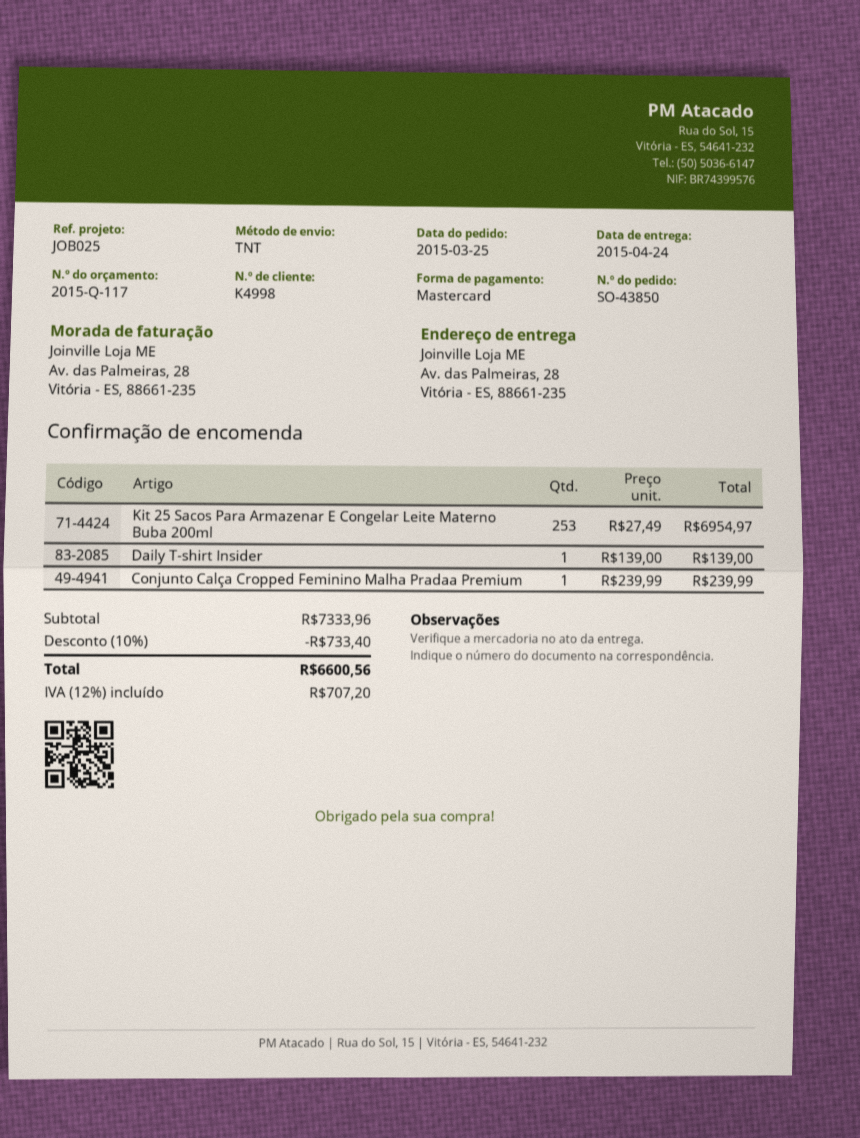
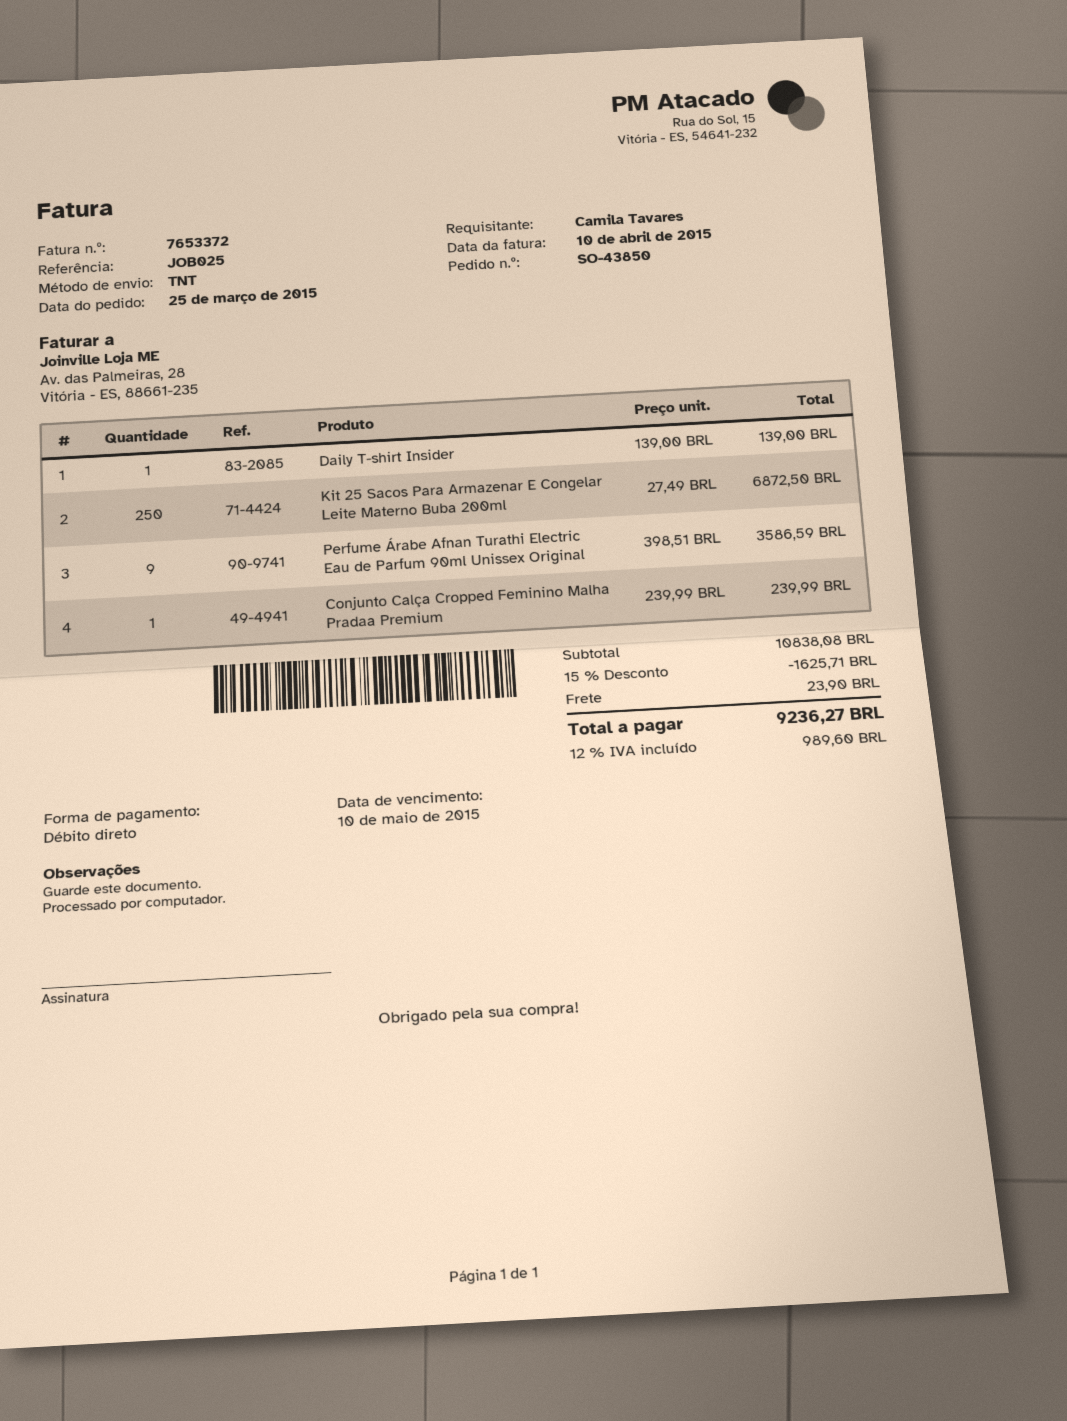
payment method: Mastercard -> direct debit
Kit 25 Sacos Para Armazenar E Congelar Leite Materno Buba 200ml: 253 x 27.49 = 6954.97 -> 250 x 27.49 = 6872.50
Perfume Árabe Afnan Turathi Electric Eau de Parfum 90ml Unissex Original: none -> 9 x 398.51 = 3586.59
subtotal: 7333.96 -> 10838.08
discount: 10% = 733.40 -> 15% = 1625.71
shipping: none -> 23.90
tax: 12% = 707.20 -> 12% = 989.60
total: 6600.56 -> 9236.27

